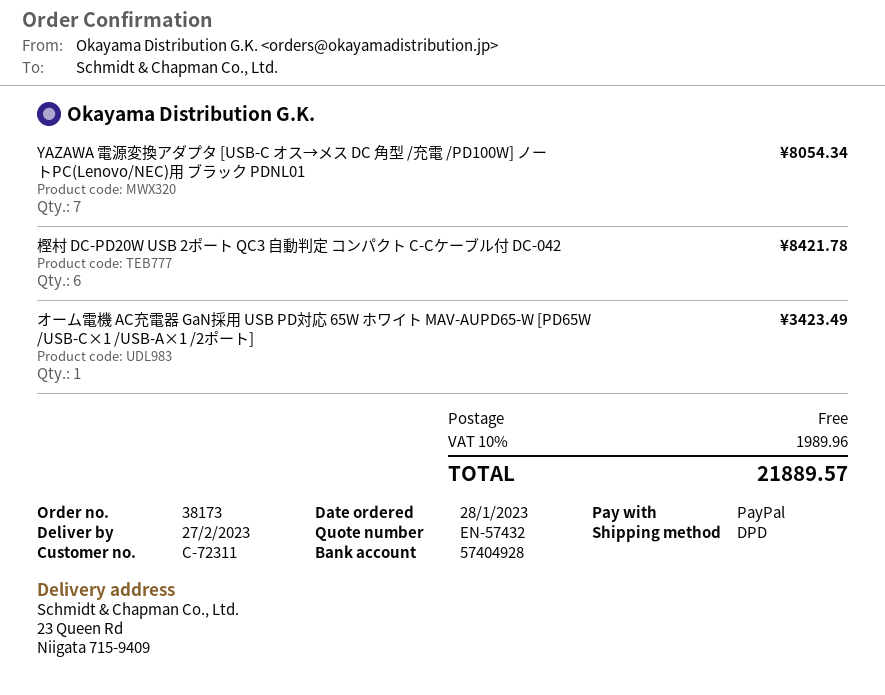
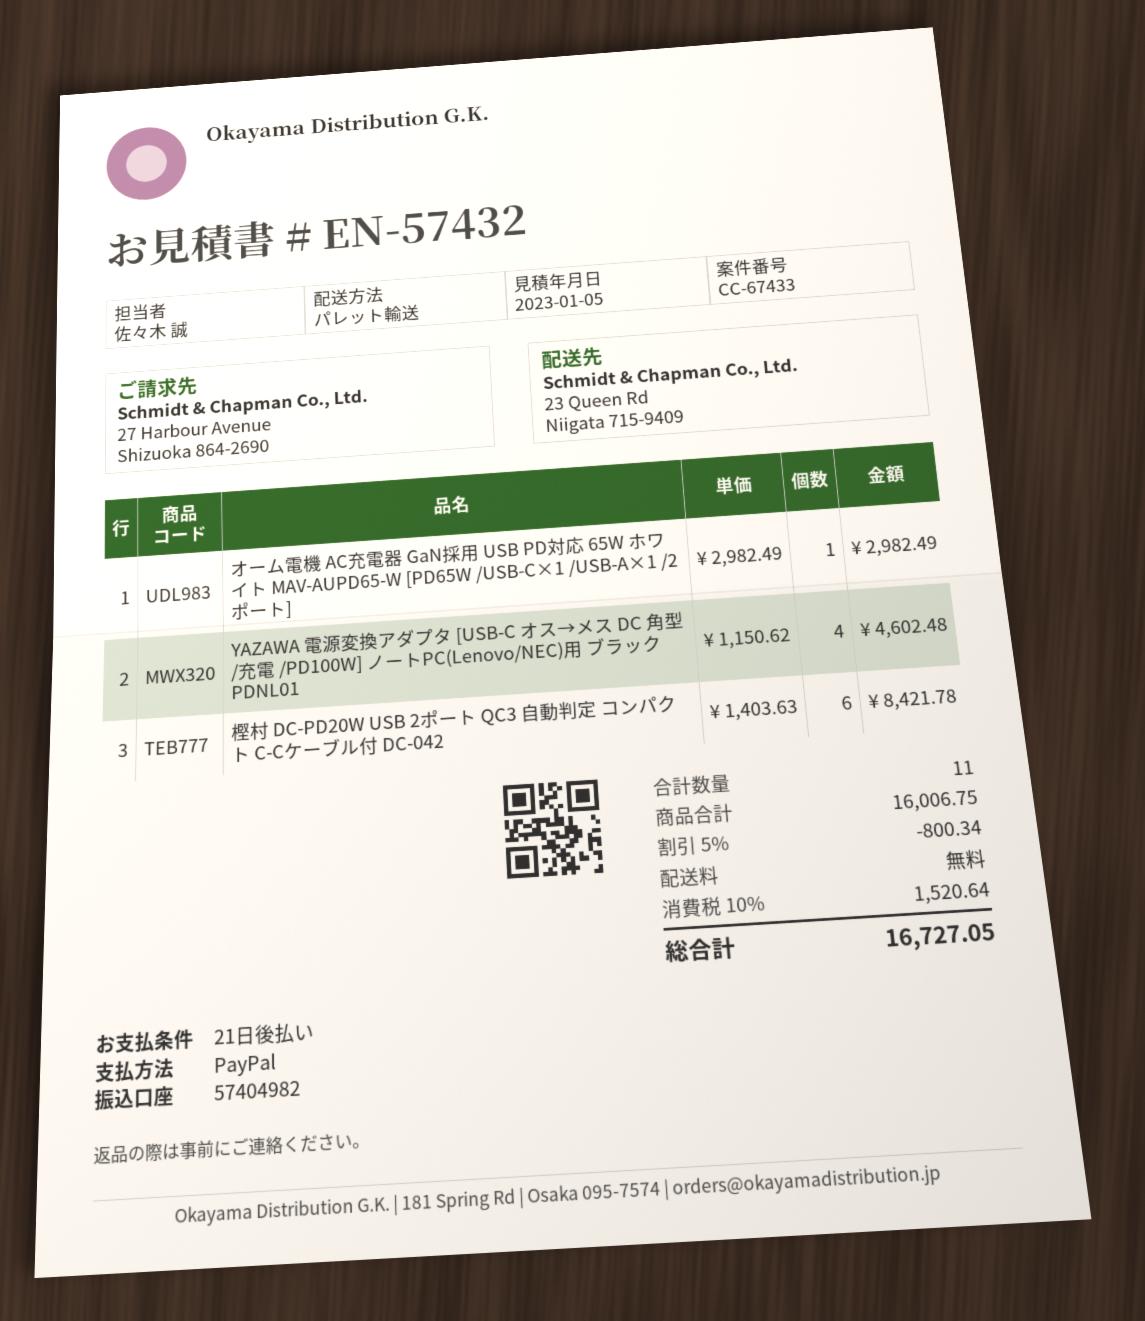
bank account: 57404928 -> 57404982
shipping method: DPD -> pallet freight
YAZAWA 電源変換アダプタ [USB-C オス→メス DC 角型 /充電 /PD100W] ノートPC(Lenovo/NEC)用 ブラック PDNL01: 7 for 8054.34 -> 4 for 4602.48
オーム電機 AC充電器 GaN採用 USB PD対応 65W ホワイト MAV-AUPD65-W [PD65W /USB-C×1 /USB-A×1 /2ポート]: 1 for 3423.49 -> 1 for 2982.49
discount: none -> 5% = 800.34
tax: 10% = 1989.96 -> 10% = 1520.64
total: 21889.57 -> 16727.05

